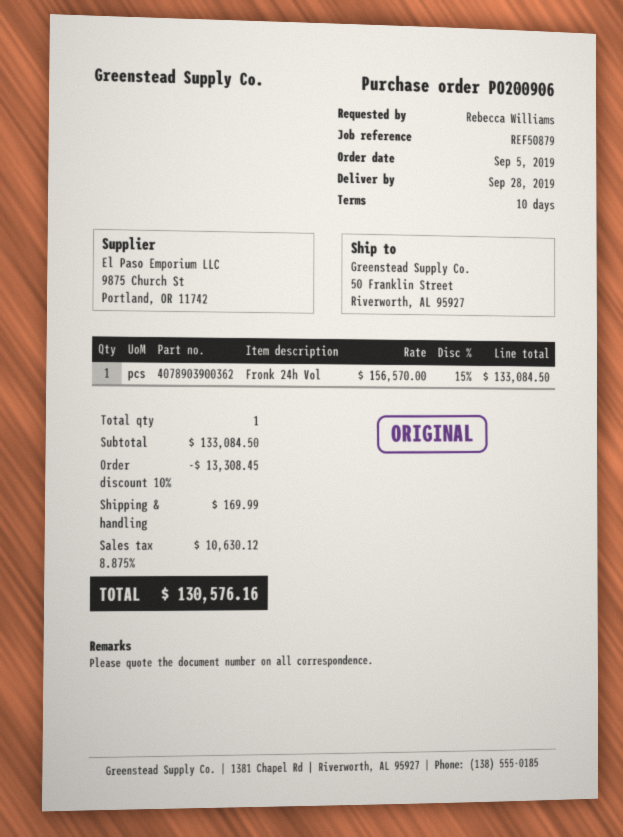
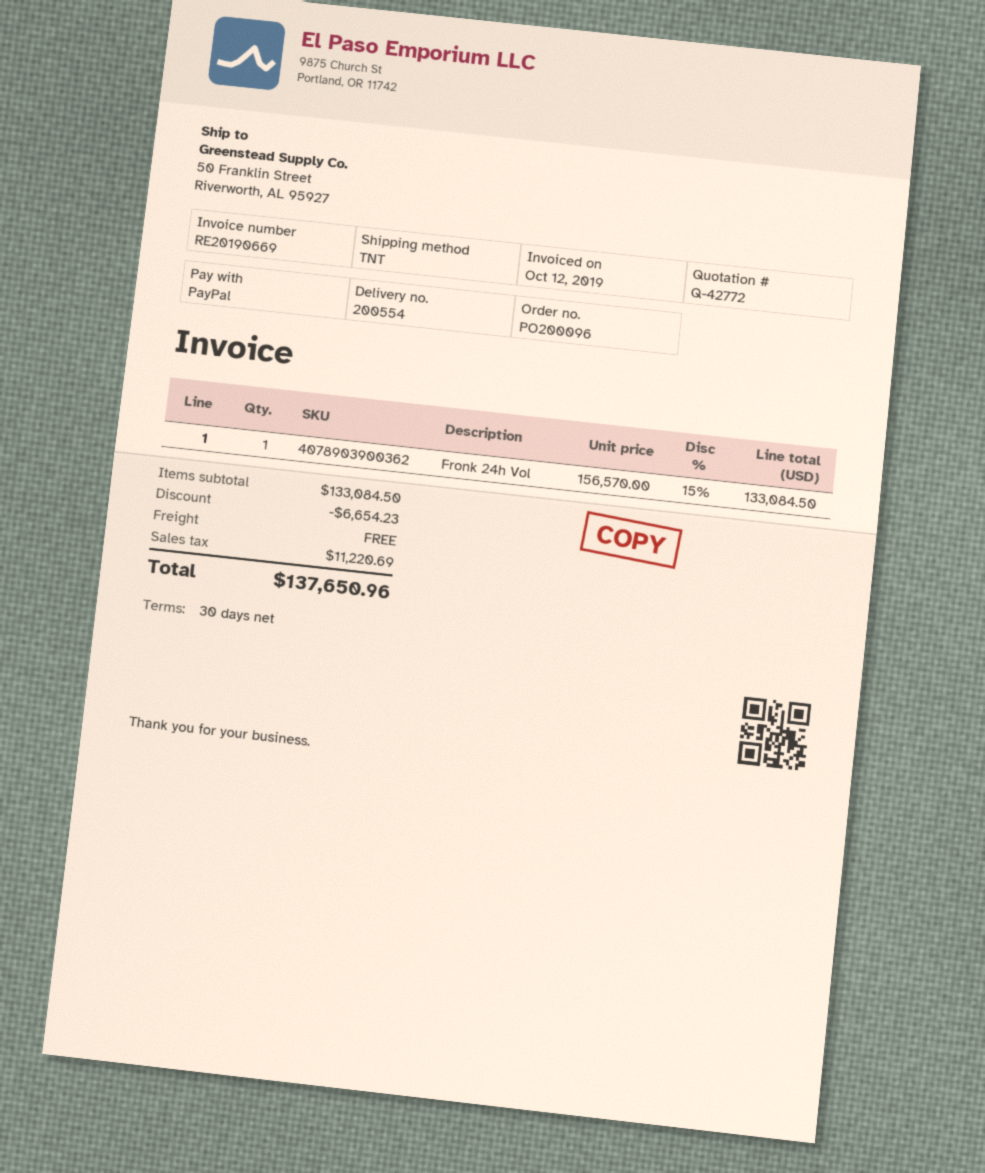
order number: PO200906 -> PO200096
payment terms: 10 days -> 30 days
discount: 13308.45 -> 6654.23
shipping: 169.99 -> 0.00
tax: 10630.12 -> 11220.69
total: 130576.16 -> 137650.96

